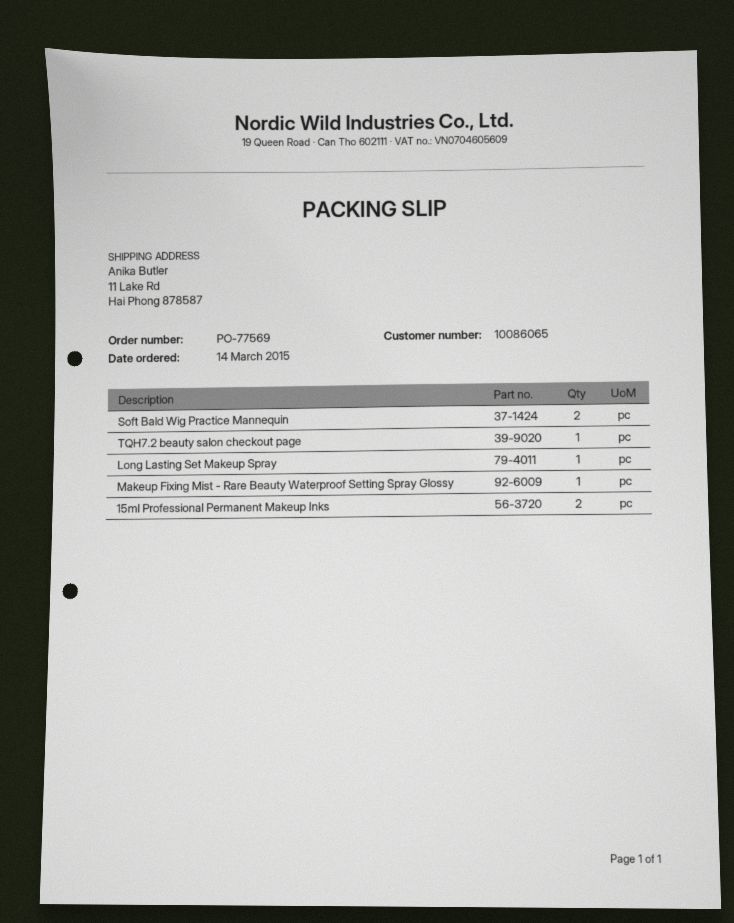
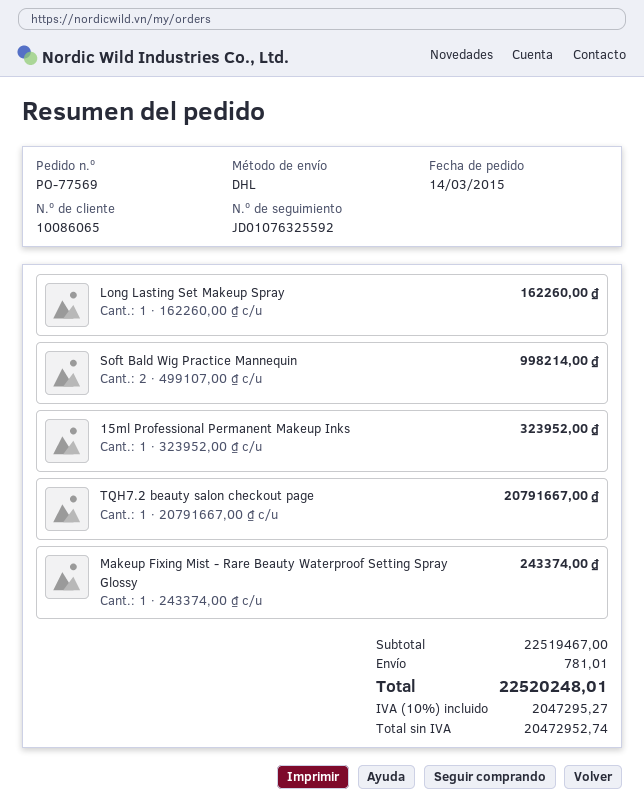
15ml Professional Permanent Makeup Inks: 2 -> 1

